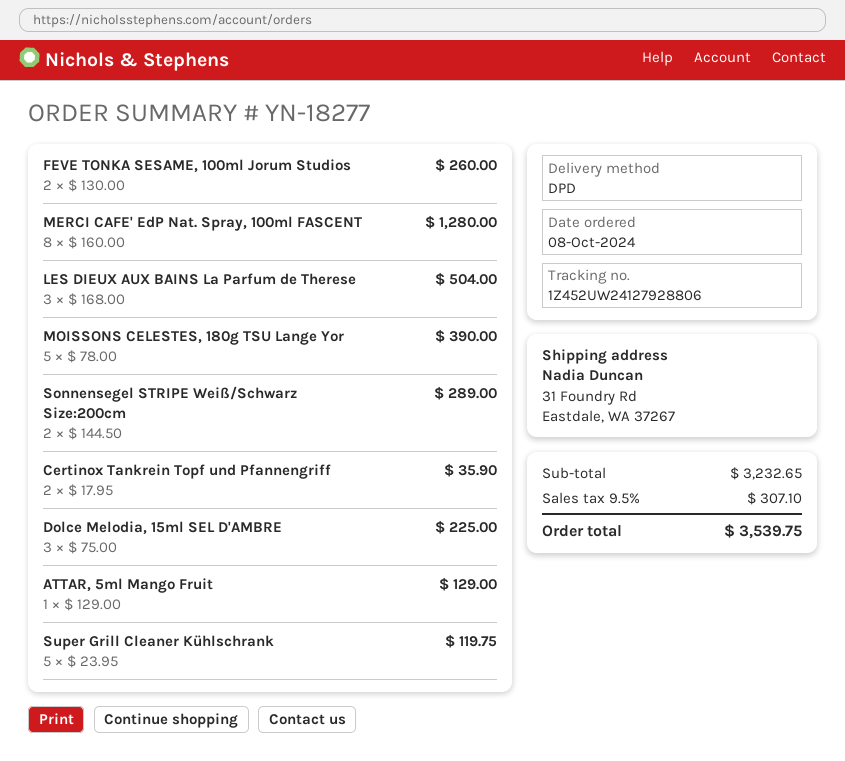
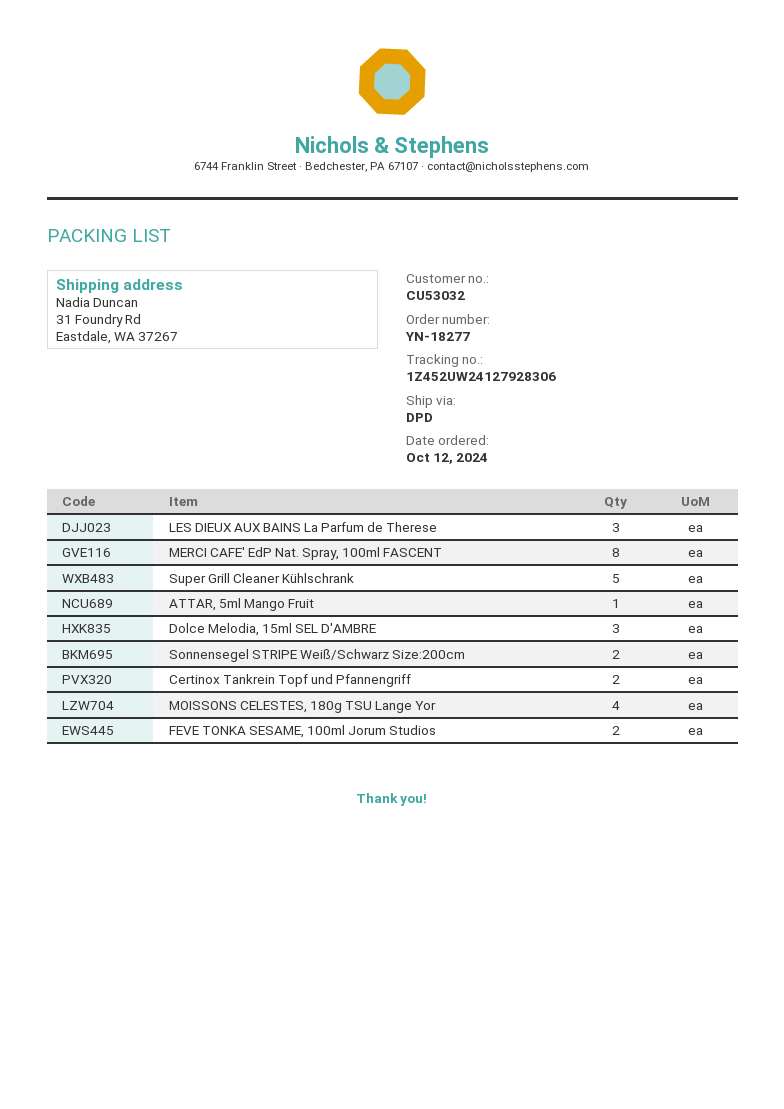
order date: 2024-10-08 -> 2024-10-12
tracking number: 1Z452UW24127928806 -> 1Z452UW24127928306
MOISSONS CELESTES, 180g TSU Lange Yor: 5 -> 4

